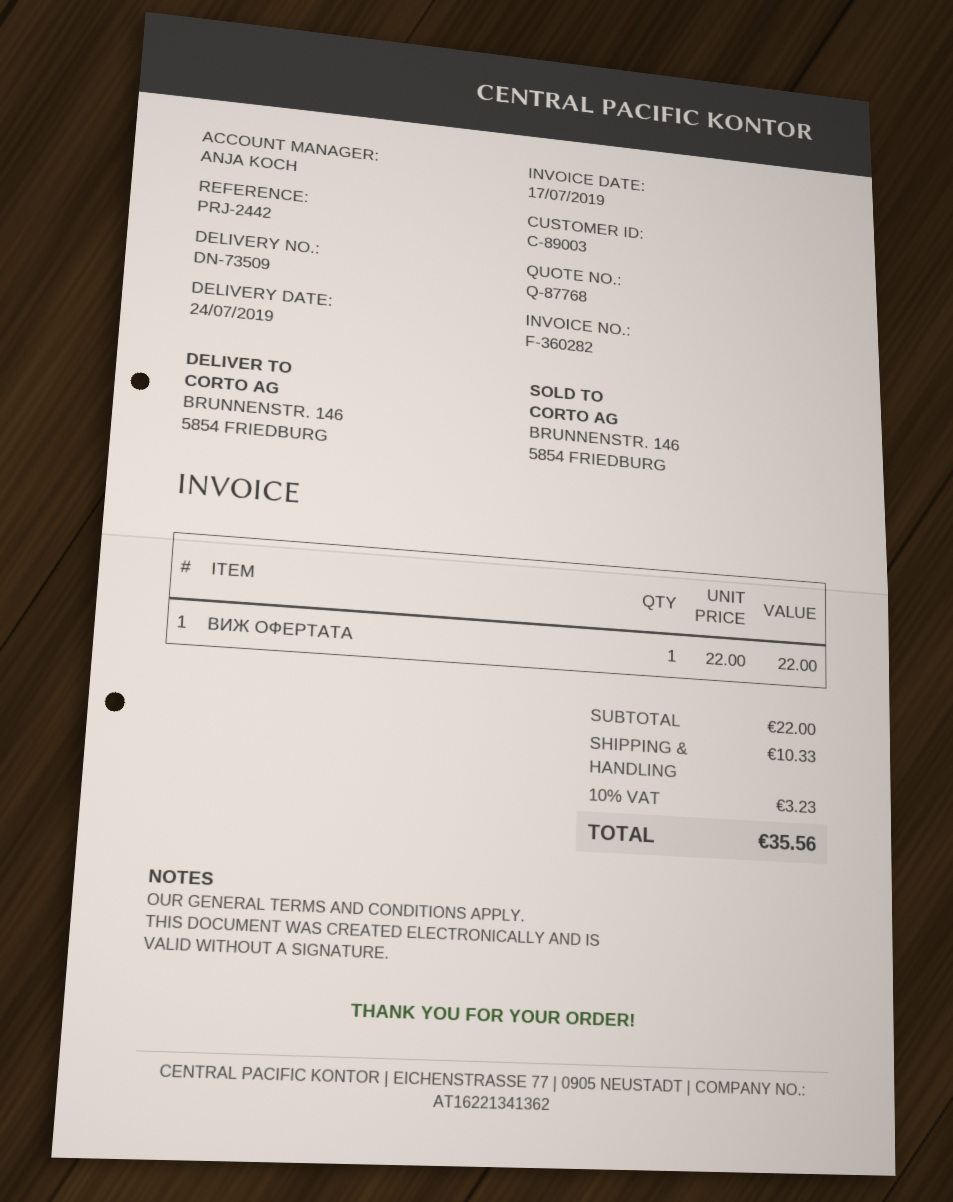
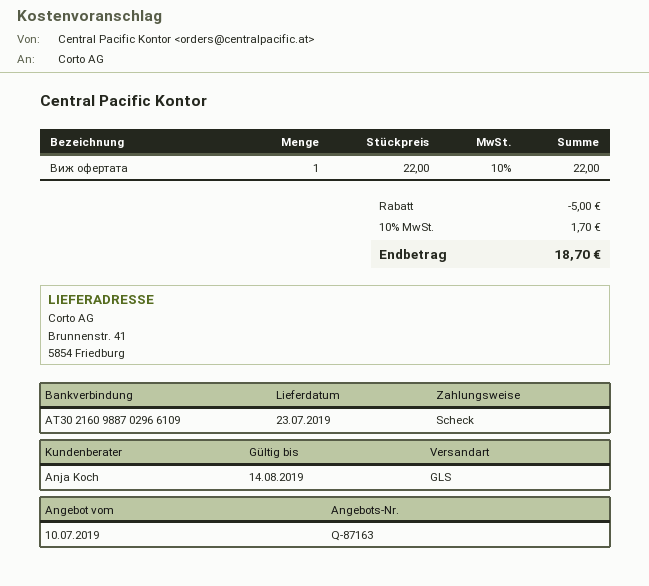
quote number: Q-87768 -> Q-87163
delivery date: 2019-07-24 -> 2019-07-23
ship to: BRUNNENSTR. 146, 5854 FRIEDBURG -> Brunnenstr. 41, 5854 Friedburg
discount: none -> 5.00
shipping: 10.33 -> none
tax: 10% = 3.23 -> 10% = 1.70
total: 35.56 -> 18.70

